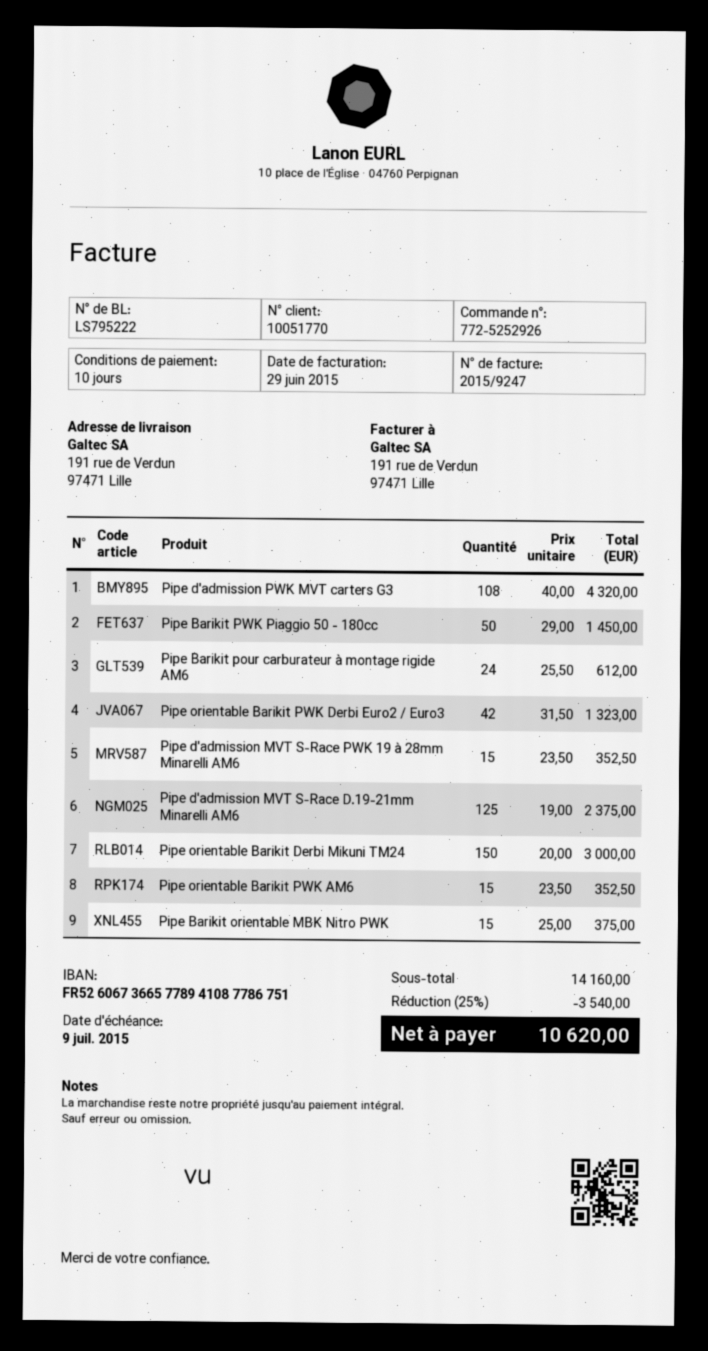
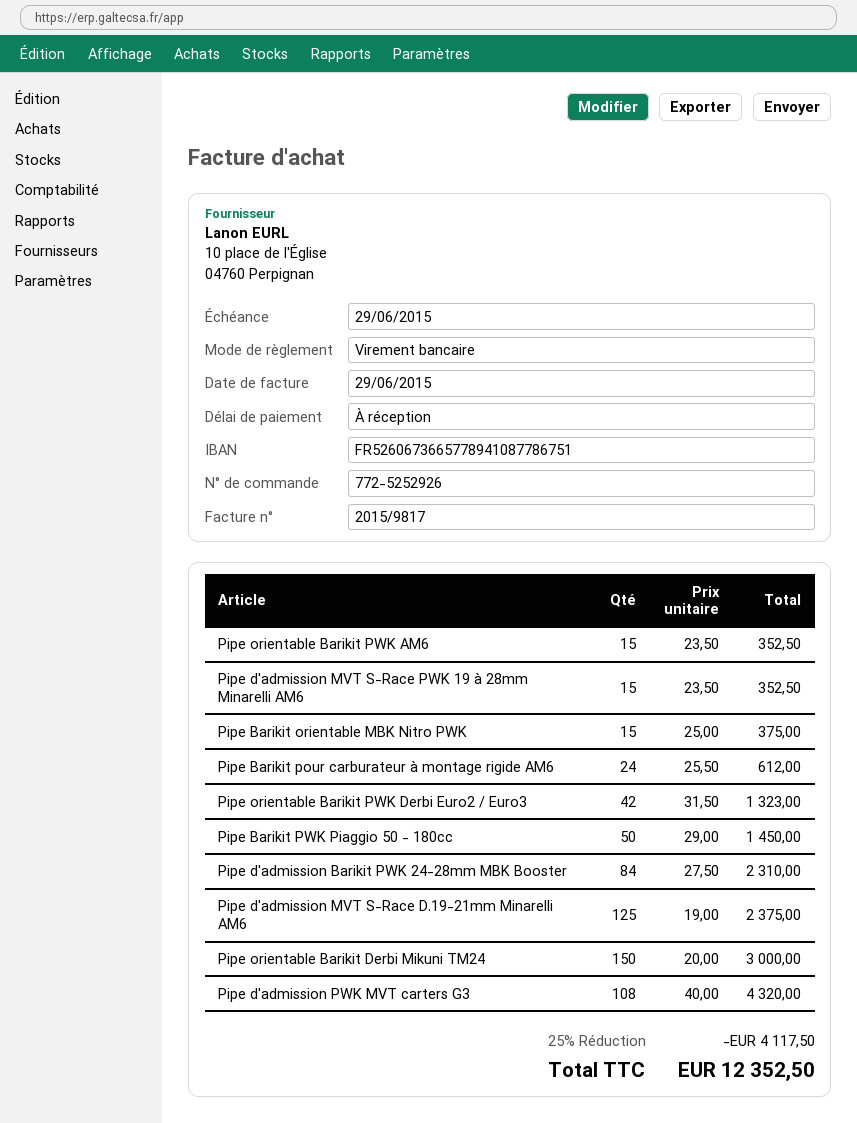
invoice number: 2015/9247 -> 2015/9817
payment terms: 10 days -> on receipt
due date: 2015-07-09 -> 2015-06-29
Pipe d'admission Barikit PWK 24-28mm MBK Booster: none -> 84 x 27.50 = 2310.00
discount: 25% = 3540.00 -> 25% = 4117.50
total: 10620.00 -> 12352.50

